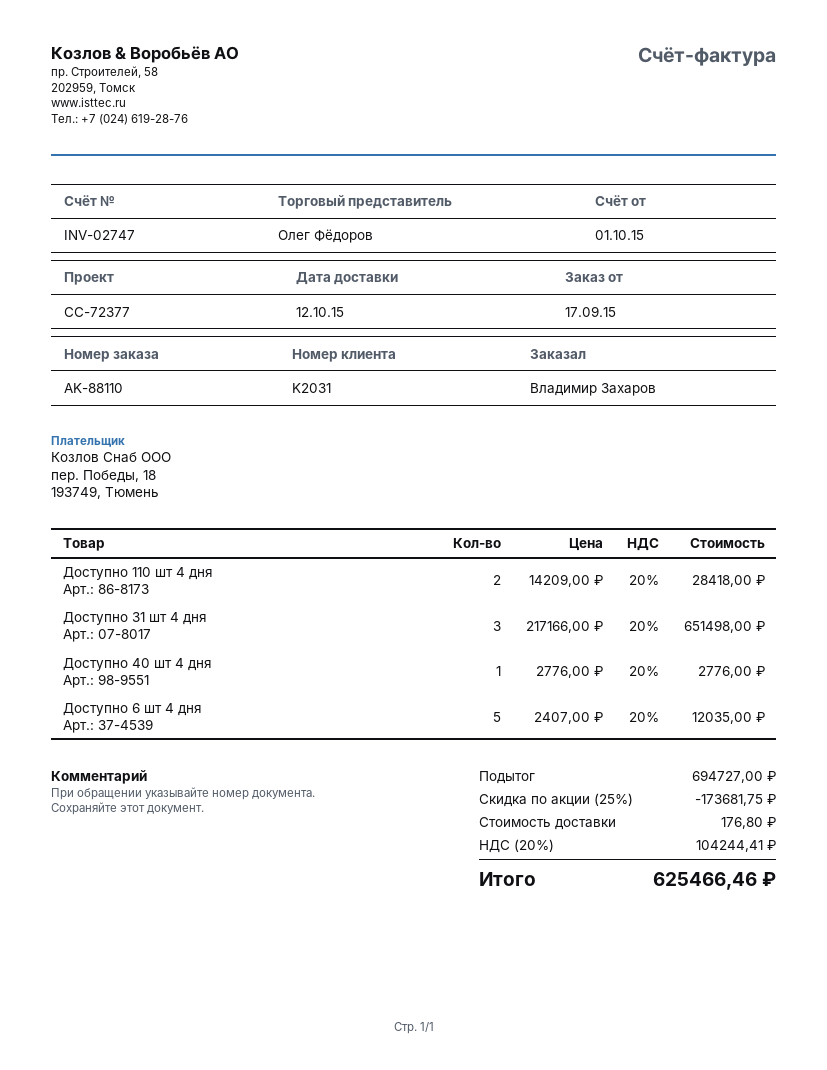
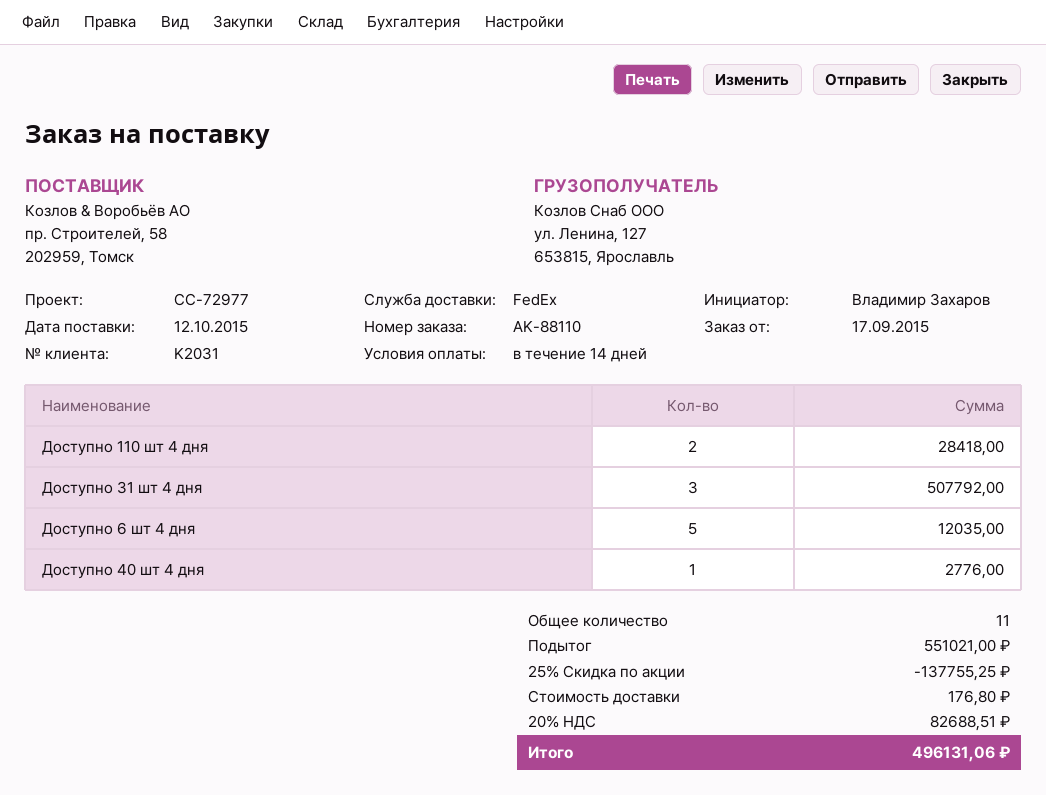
reference: CC-72377 -> CC-72977
Доступно 31 шт 4 дня: 3 for 651498.00 -> 3 for 507792.00
subtotal: 694727.00 -> 551021.00
discount: 25% = 173681.75 -> 25% = 137755.25
tax: 20% = 104244.41 -> 20% = 82688.51
total: 625466.46 -> 496131.06

